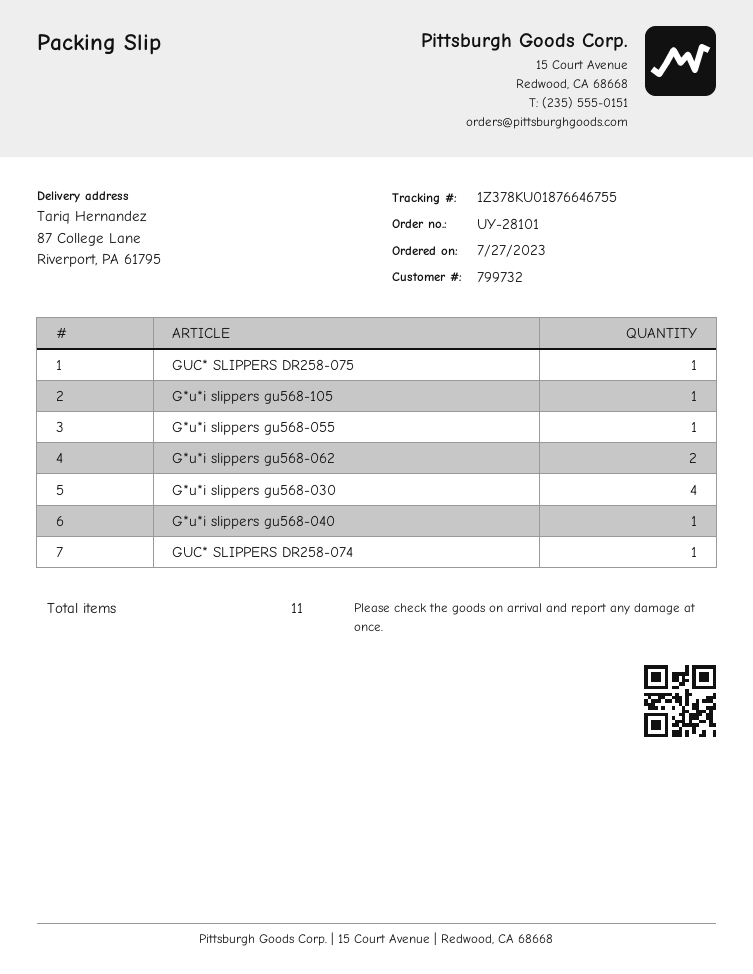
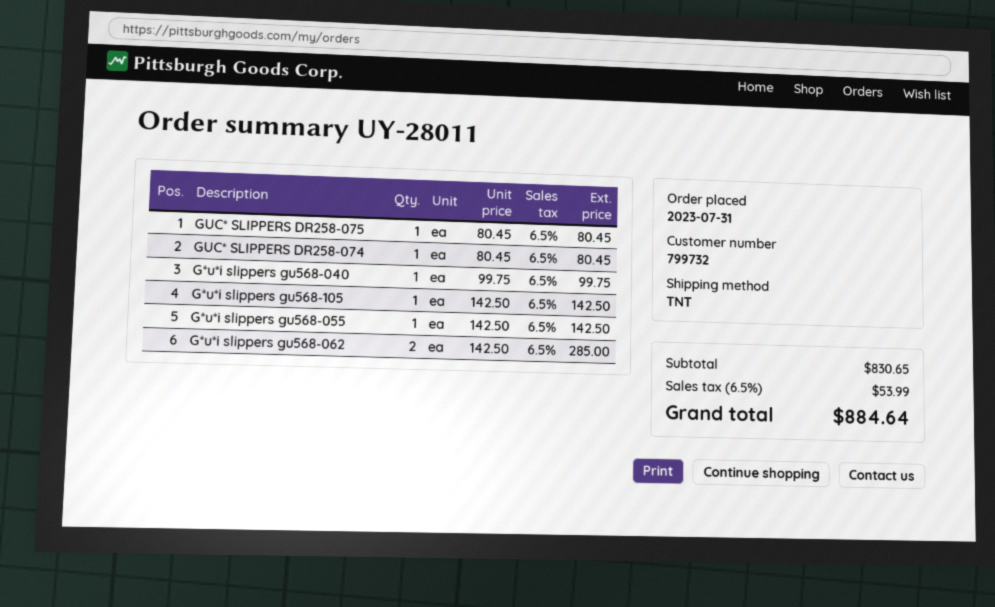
order number: UY-28101 -> UY-28011
order date: 2023-07-27 -> 2023-07-31
G*u*i slippers gu568-030: 4 -> none

